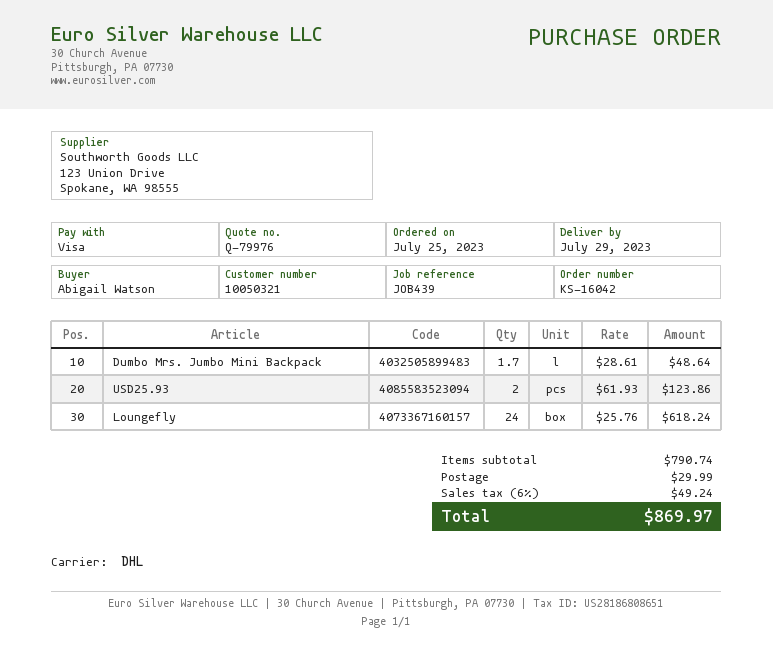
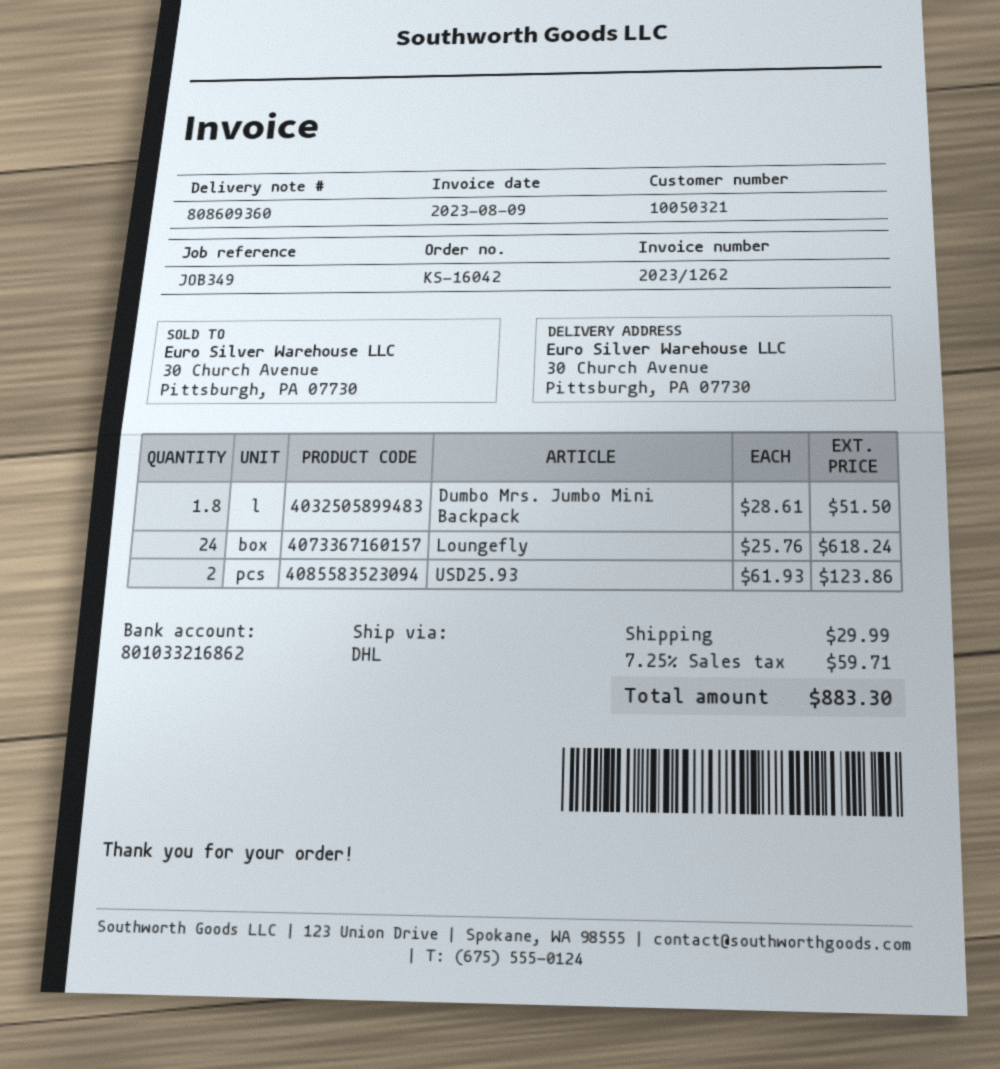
reference: JOB439 -> JOB349
Dumbo Mrs. Jumbo Mini Backpack: 1.7 x 28.61 = 48.64 -> 1.8 x 28.61 = 51.50
tax: 6% = 49.24 -> 7.25% = 59.71
total: 869.97 -> 883.30

